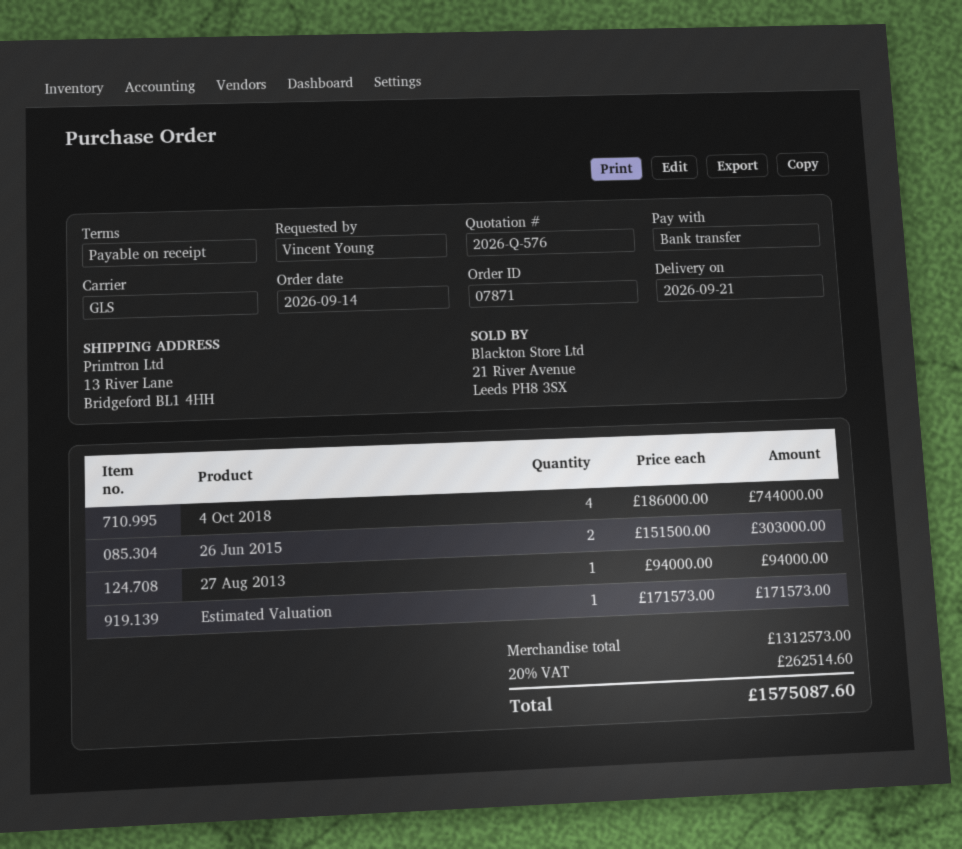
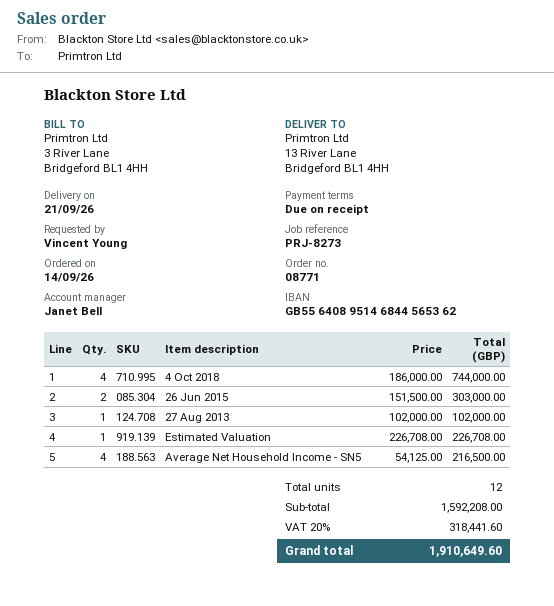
order number: 07871 -> 08771
27 Aug 2013: 1 x 94000.00 = 94000.00 -> 1 x 102000.00 = 102000.00
Estimated Valuation: 1 x 171573.00 = 171573.00 -> 1 x 226708.00 = 226708.00
Average Net Household Income - SN5: none -> 4 x 54125.00 = 216500.00
subtotal: 1312573.00 -> 1592208.00
tax: 20% = 262514.60 -> 20% = 318441.60
total: 1575087.60 -> 1910649.60

